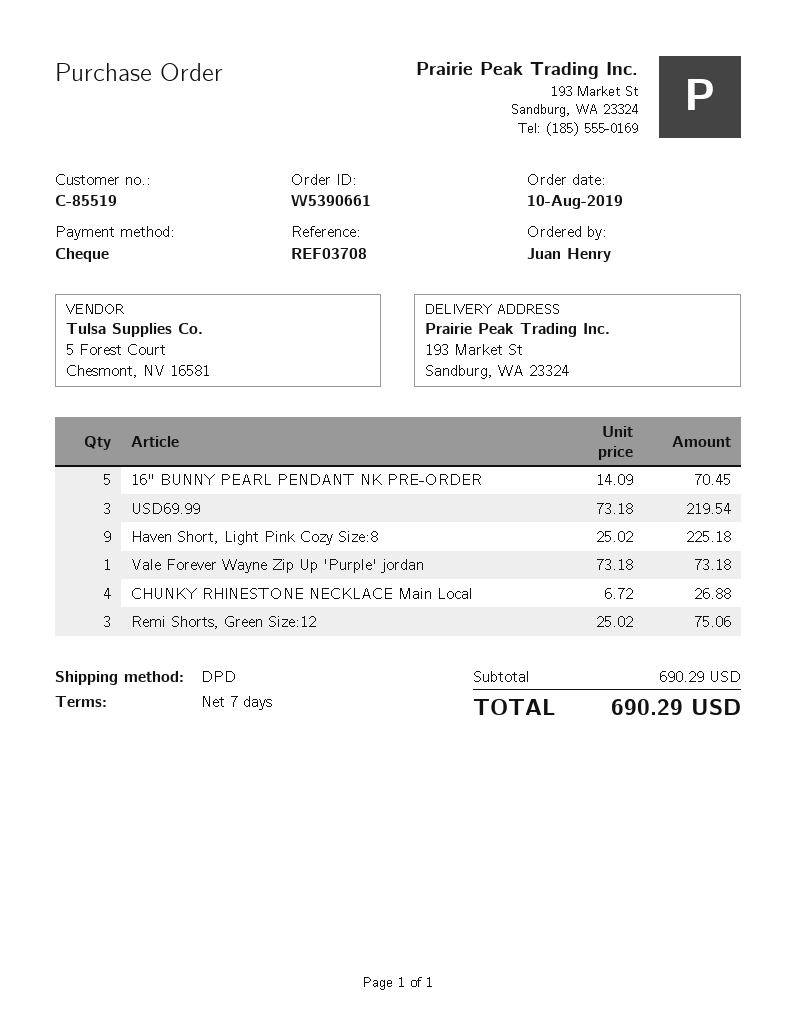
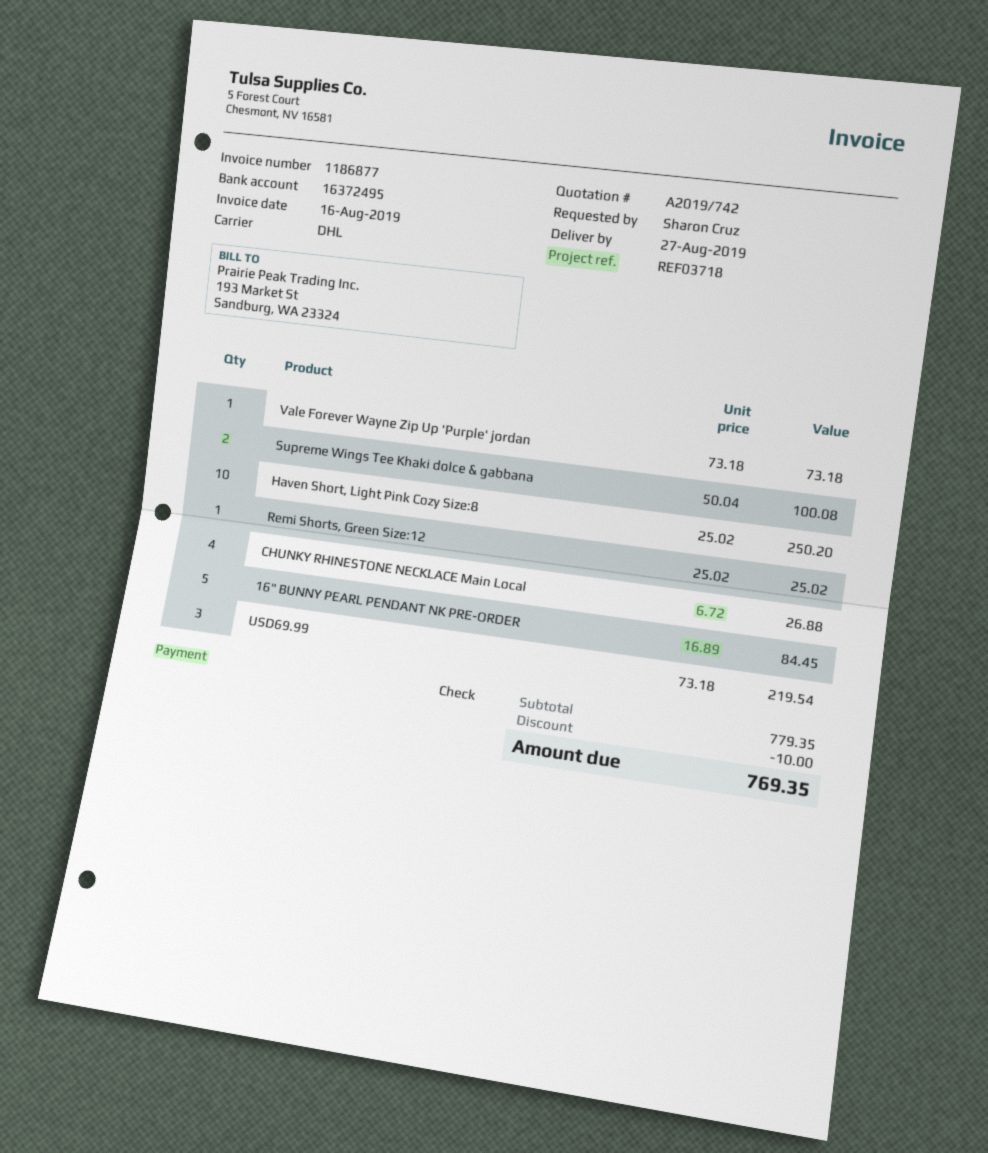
reference: REF03708 -> REF03718
ordered by: Juan Henry -> Sharon Cruz
shipping method: DPD -> DHL
16" BUNNY PEARL PENDANT NK PRE-ORDER: 5 x 14.09 = 70.45 -> 5 x 16.89 = 84.45
Haven Short, Light Pink Cozy Size:8: 9 x 25.02 = 225.18 -> 10 x 25.02 = 250.20
Remi Shorts, Green Size:12: 3 x 25.02 = 75.06 -> 1 x 25.02 = 25.02
Supreme Wings Tee Khaki dolce & gabbana: none -> 2 x 50.04 = 100.08
subtotal: 690.29 -> 779.35
discount: none -> 10.00
total: 690.29 -> 769.35

